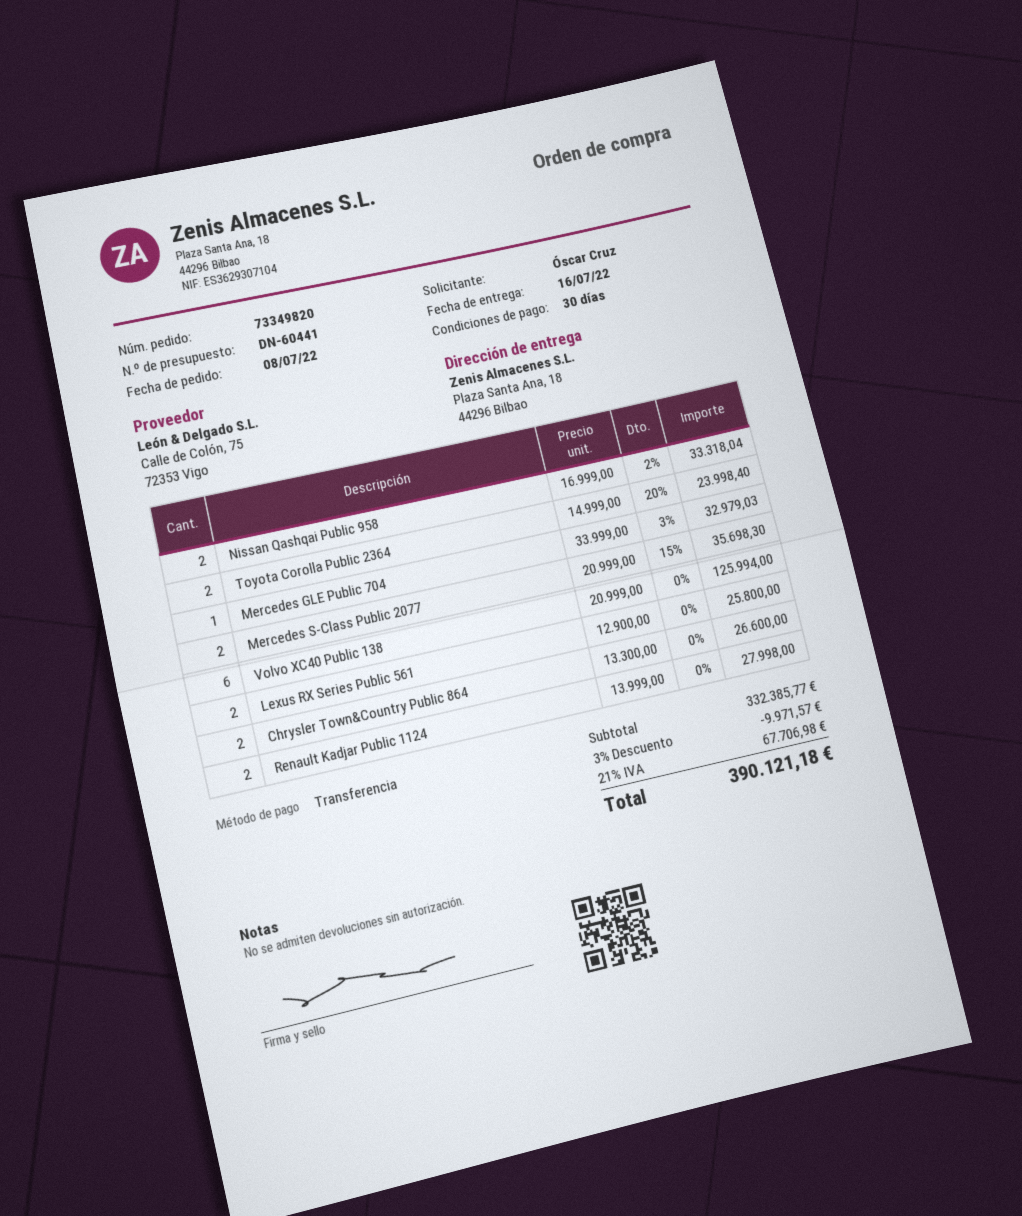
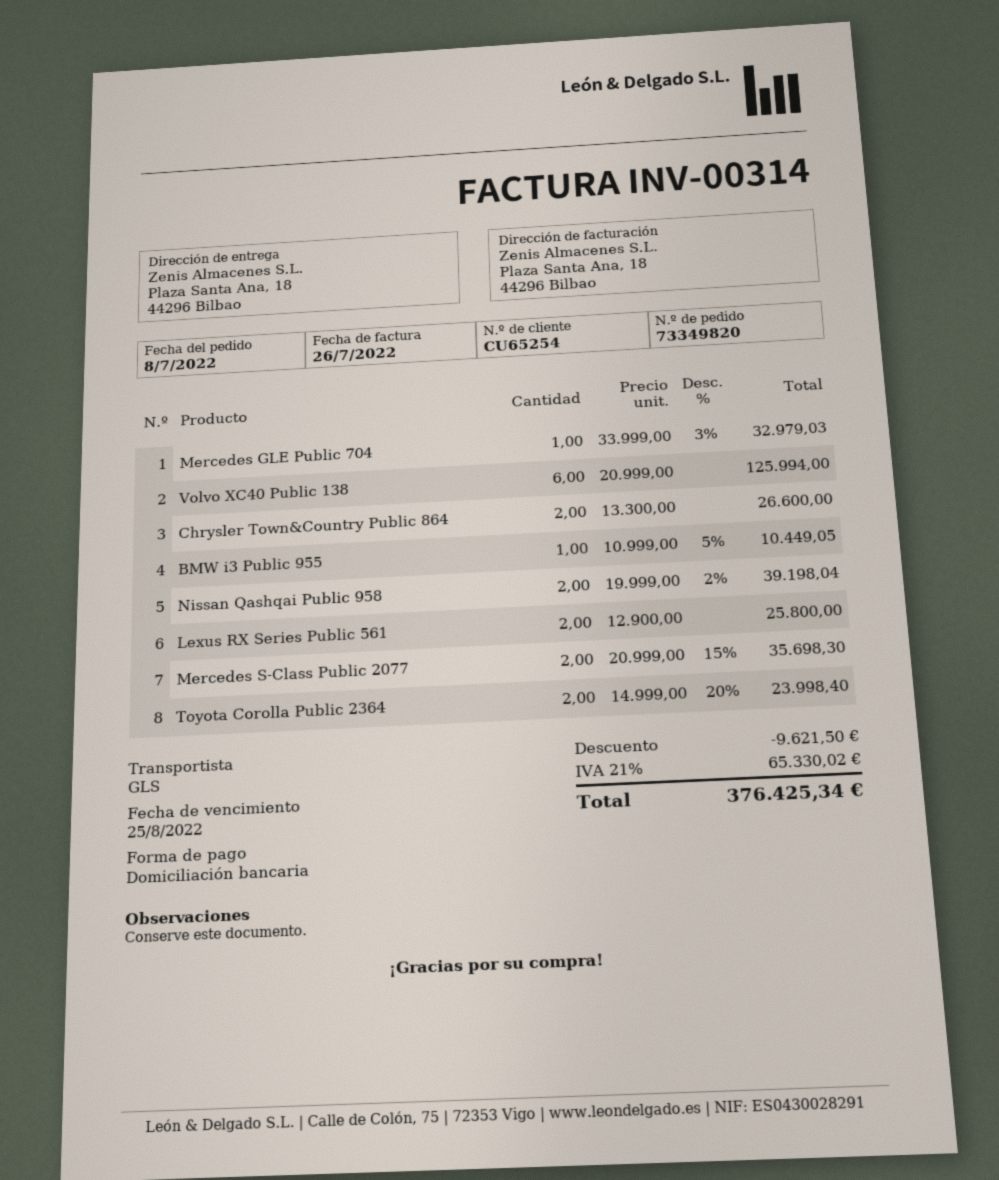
payment method: bank transfer -> direct debit
Nissan Qashqai Public 958: 2 x 16999.00 - 2% = 33318.04 -> 2 x 19999.00 - 2% = 39198.04
Renault Kadjar Public 1124: 2 x 13999.00 = 27998.00 -> none
BMW i3 Public 955: none -> 1 x 10999.00 - 5% = 10449.05
discount: 9971.57 -> 9621.50
tax: 21% = 67706.98 -> 21% = 65330.02
total: 390121.18 -> 376425.34

